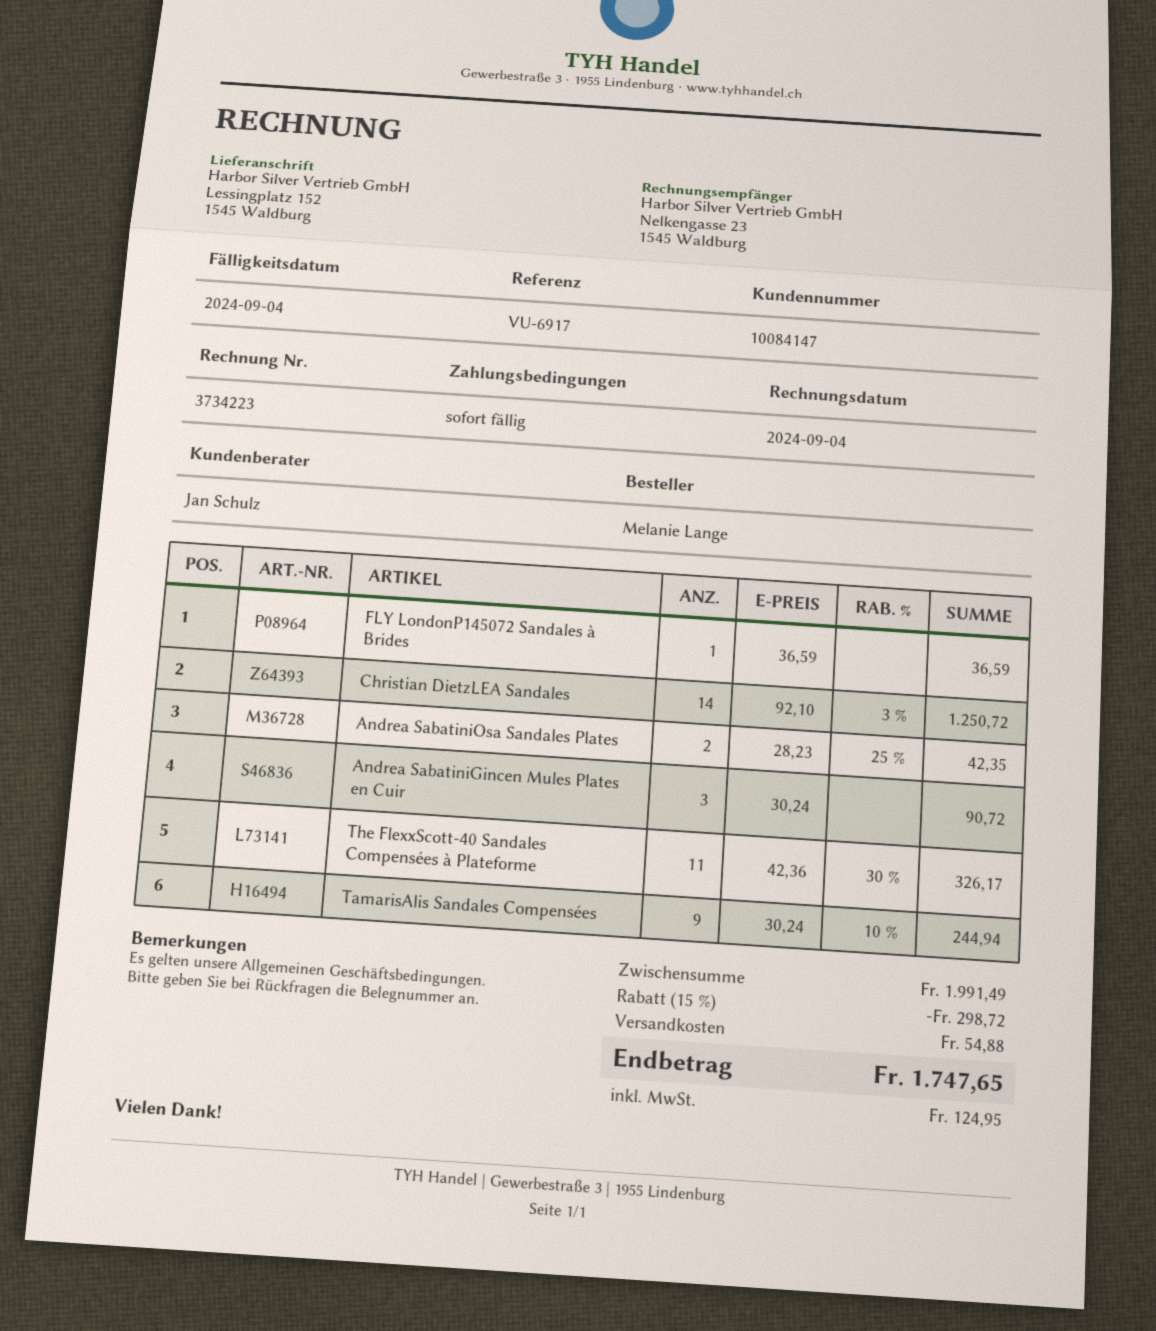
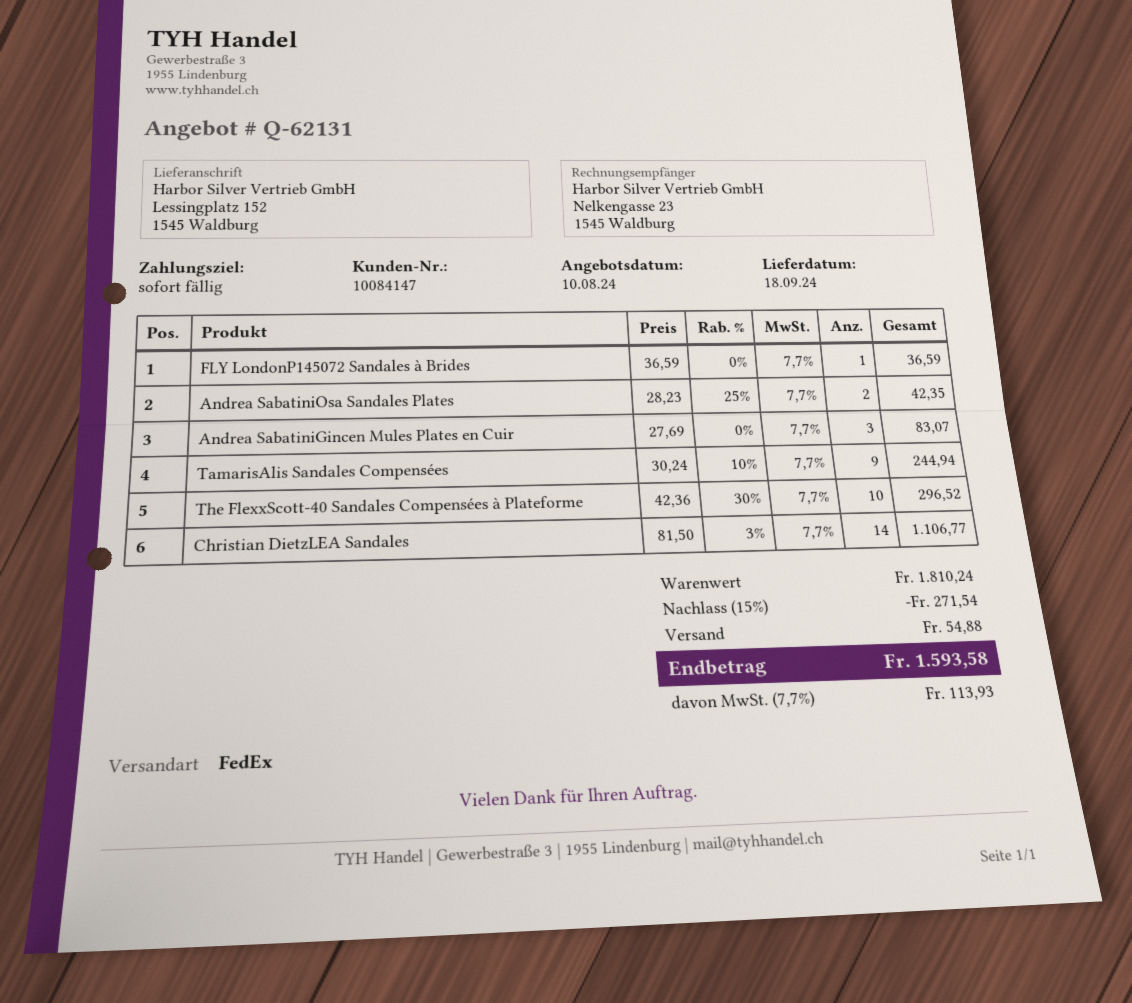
Christian DietzLEA Sandales: 14 x 92.10 - 3% = 1250.72 -> 14 x 81.50 - 3% = 1106.77
Andrea SabatiniGincen Mules Plates en Cuir: 3 x 30.24 = 90.72 -> 3 x 27.69 = 83.07
The FlexxScott-40 Sandales Compensées à Plateforme: 11 x 42.36 - 30% = 326.17 -> 10 x 42.36 - 30% = 296.52
subtotal: 1991.49 -> 1810.24
discount: 15% = 298.72 -> 15% = 271.54
tax: 124.95 -> 113.93
total: 1747.65 -> 1593.58

